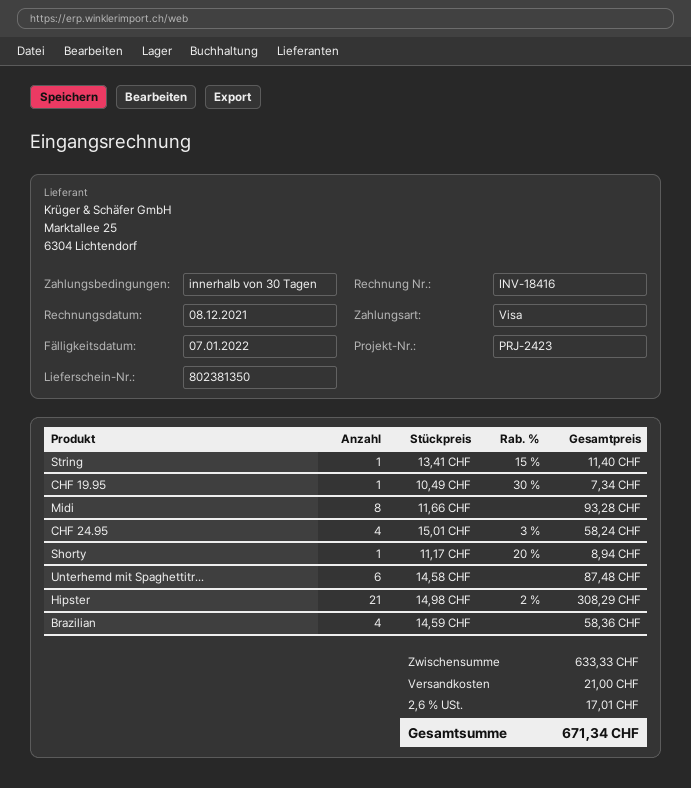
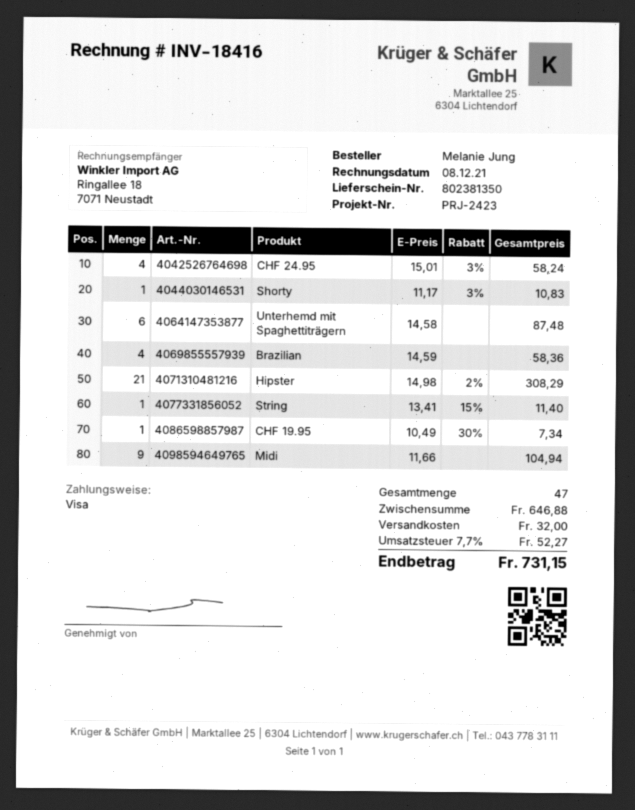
Midi: 8 x 11.66 = 93.28 -> 9 x 11.66 = 104.94
Shorty: 1 x 11.17 - 20% = 8.94 -> 1 x 11.17 - 3% = 10.83
subtotal: 633.33 -> 646.88
shipping: 21.00 -> 32.00
tax: 2.6% = 17.01 -> 7.7% = 52.27
total: 671.34 -> 731.15

